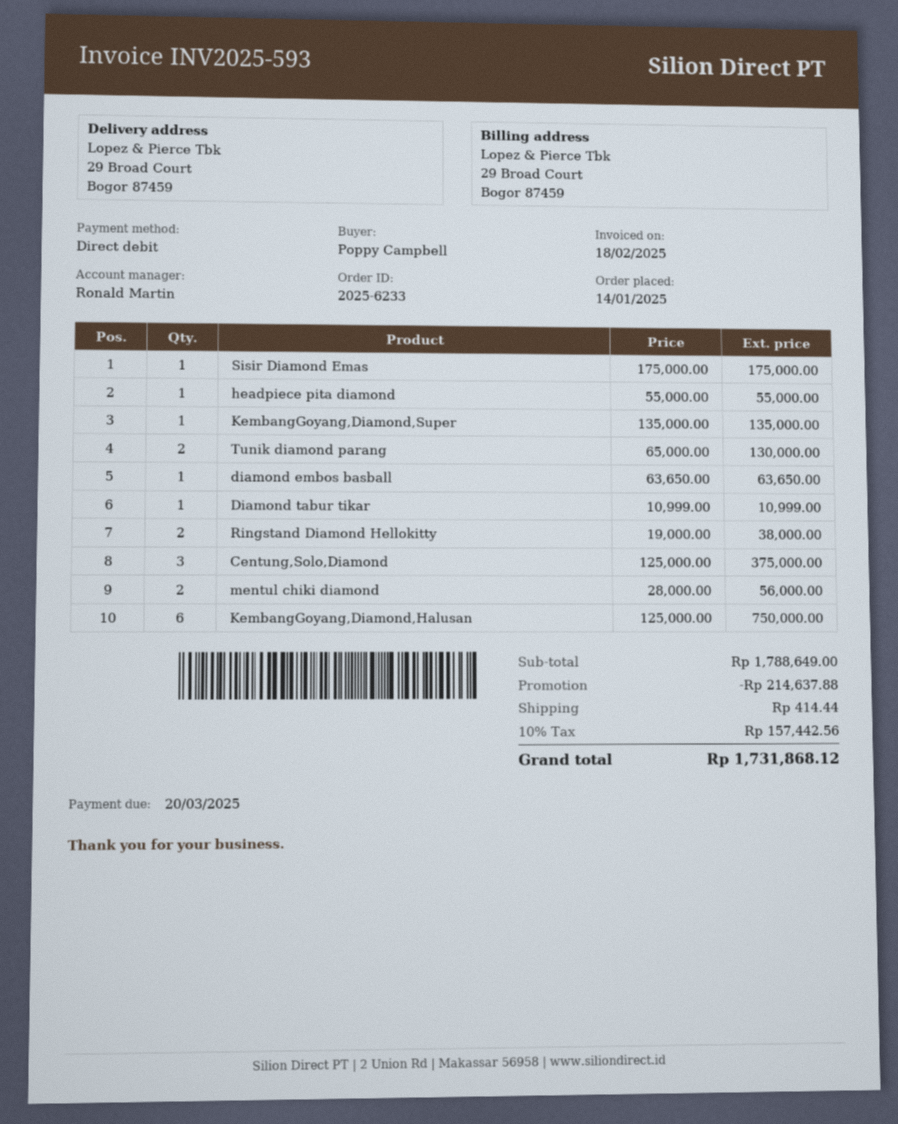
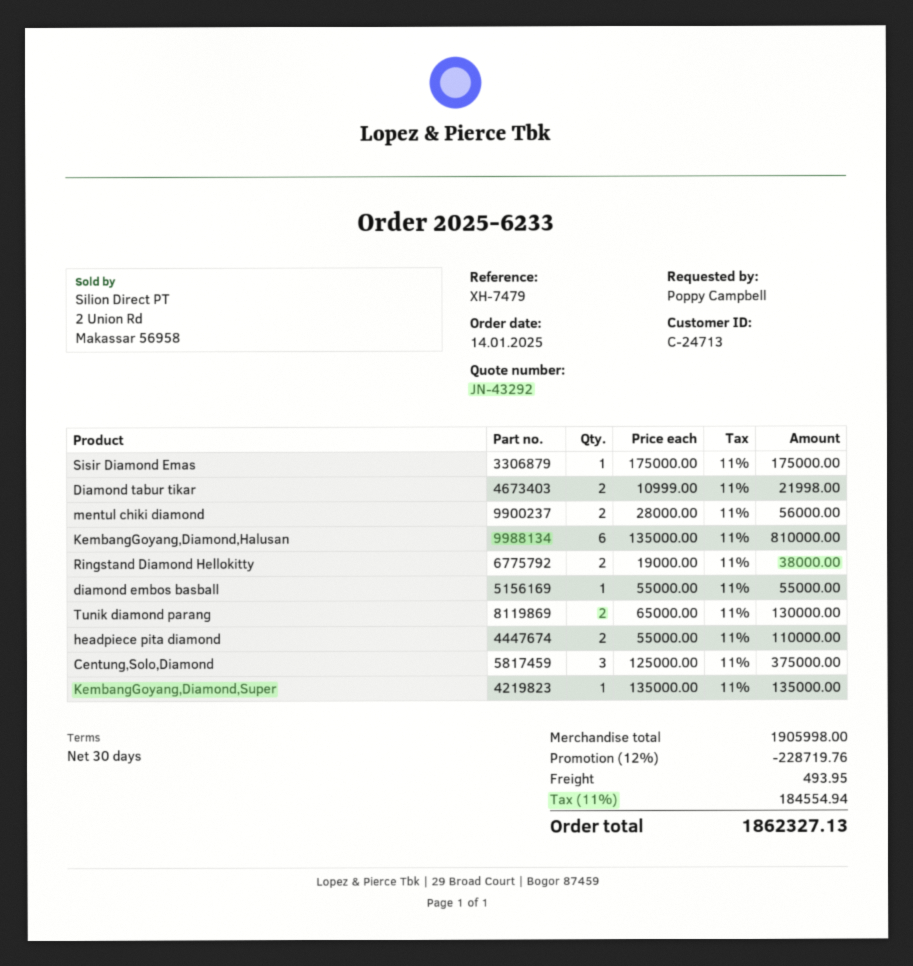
headpiece pita diamond: 1 x 55000.00 = 55000.00 -> 2 x 55000.00 = 110000.00
diamond embos basball: 1 x 63650.00 = 63650.00 -> 1 x 55000.00 = 55000.00
Diamond tabur tikar: 1 x 10999.00 = 10999.00 -> 2 x 10999.00 = 21998.00
KembangGoyang,Diamond,Halusan: 6 x 125000.00 = 750000.00 -> 6 x 135000.00 = 810000.00
subtotal: 1788649.00 -> 1905998.00
discount: 214637.88 -> 228719.76
shipping: 414.44 -> 493.95
tax: 10% = 157442.56 -> 11% = 184554.94
total: 1731868.12 -> 1862327.13

